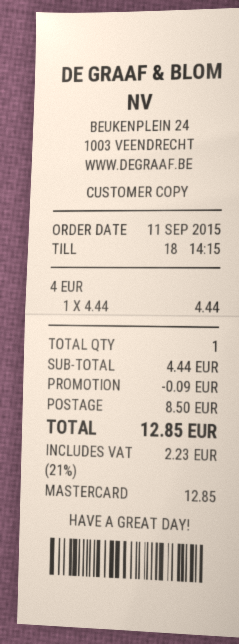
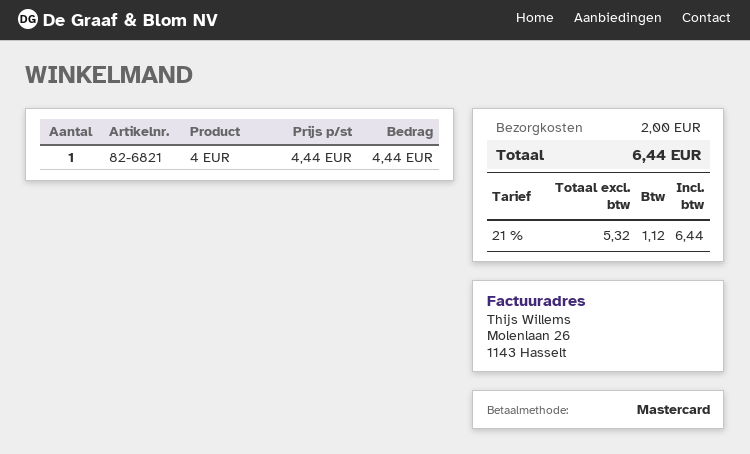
discount: 0.09 -> none
shipping: 8.50 -> 2.00
tax: 21% = 2.23 -> 21% = 1.12
total: 12.85 -> 6.44

